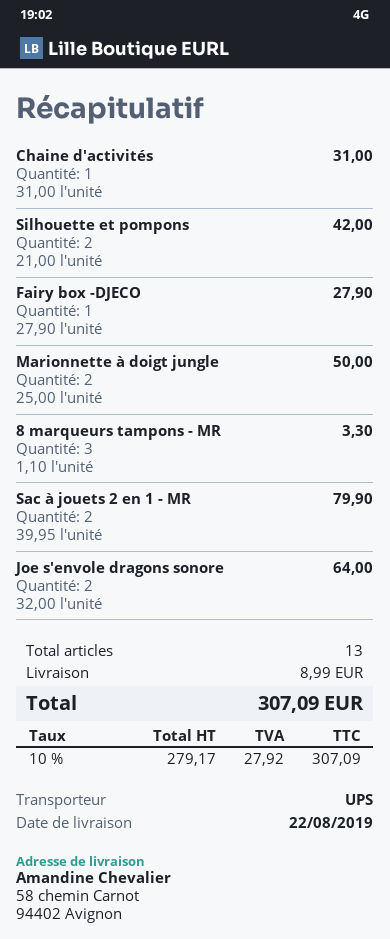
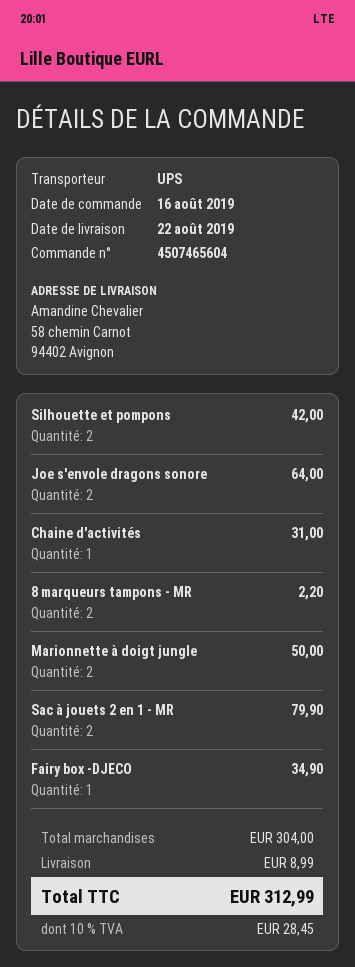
Fairy box -DJECO: 1 for 27.90 -> 1 for 34.90
8 marqueurs tampons - MR: 3 for 3.30 -> 2 for 2.20
tax: 10% = 27.92 -> 10% = 28.45
total: 307.09 -> 312.99

